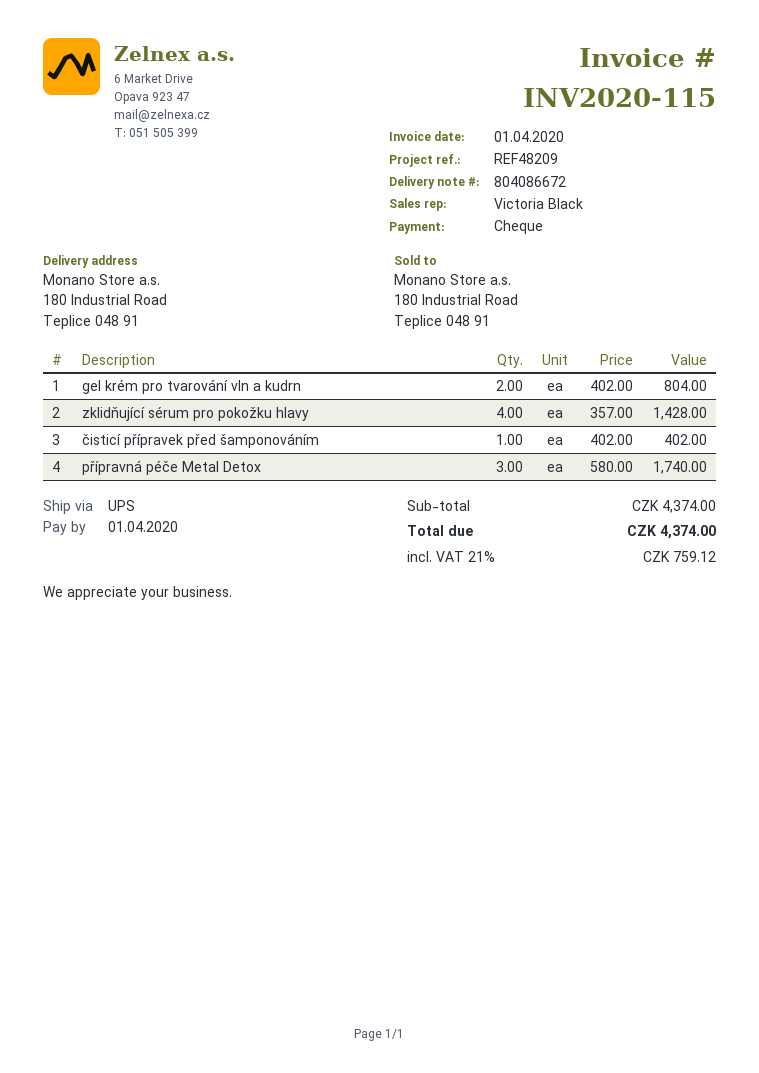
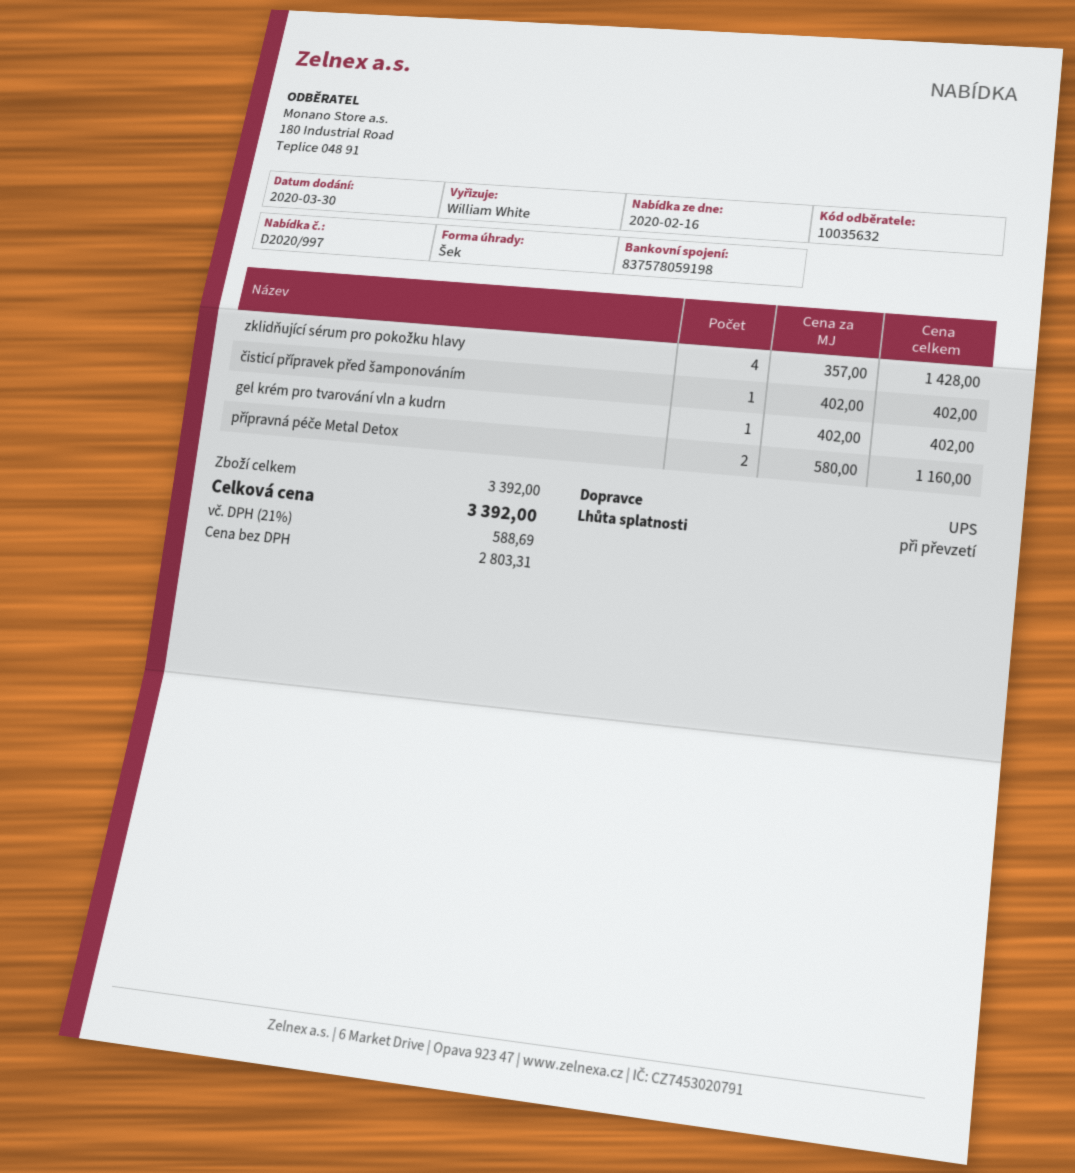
sales rep: Victoria Black -> William White
gel krém pro tvarování vln a kudrn: 2 x 402.00 = 804.00 -> 1 x 402.00 = 402.00
přípravná péče Metal Detox: 3 x 580.00 = 1740.00 -> 2 x 580.00 = 1160.00
subtotal: 4374.00 -> 3392.00
tax: 21% = 759.12 -> 21% = 588.69
total: 4374.00 -> 3392.00

